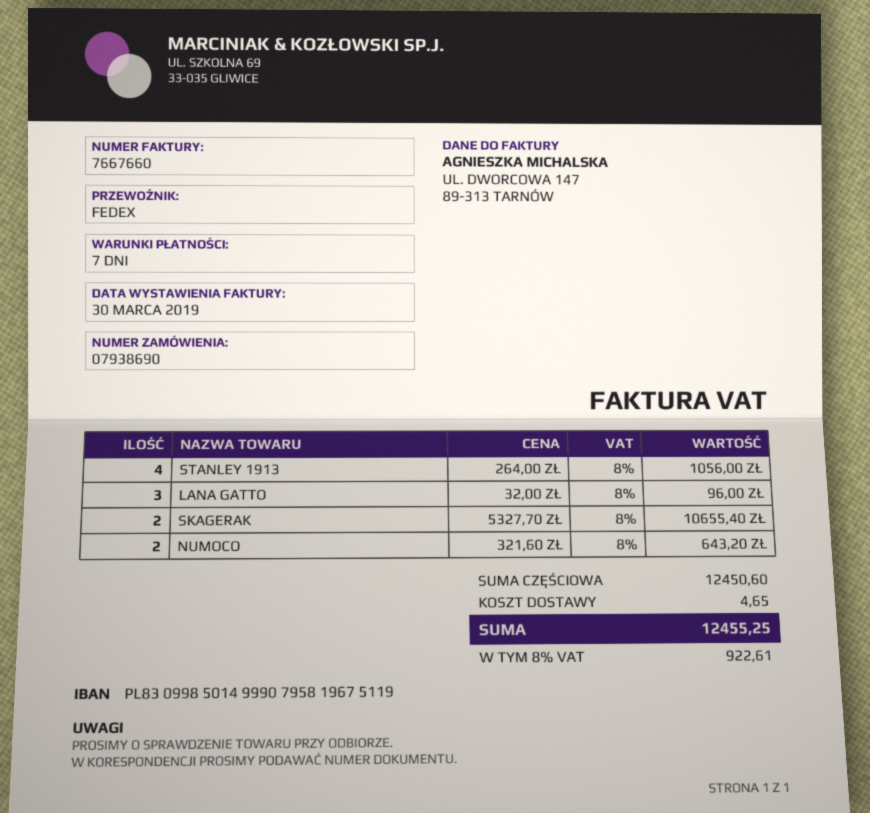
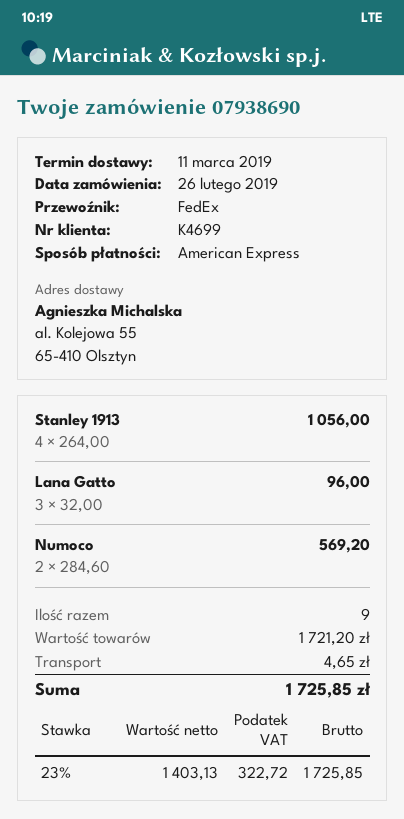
SKAGERAK: 2 x 5327.70 = 10655.40 -> none
NUMOCO: 2 x 321.60 = 643.20 -> 2 x 284.60 = 569.20
subtotal: 12450.60 -> 1721.20
tax: 8% = 922.61 -> 23% = 322.72
total: 12455.25 -> 1725.85

